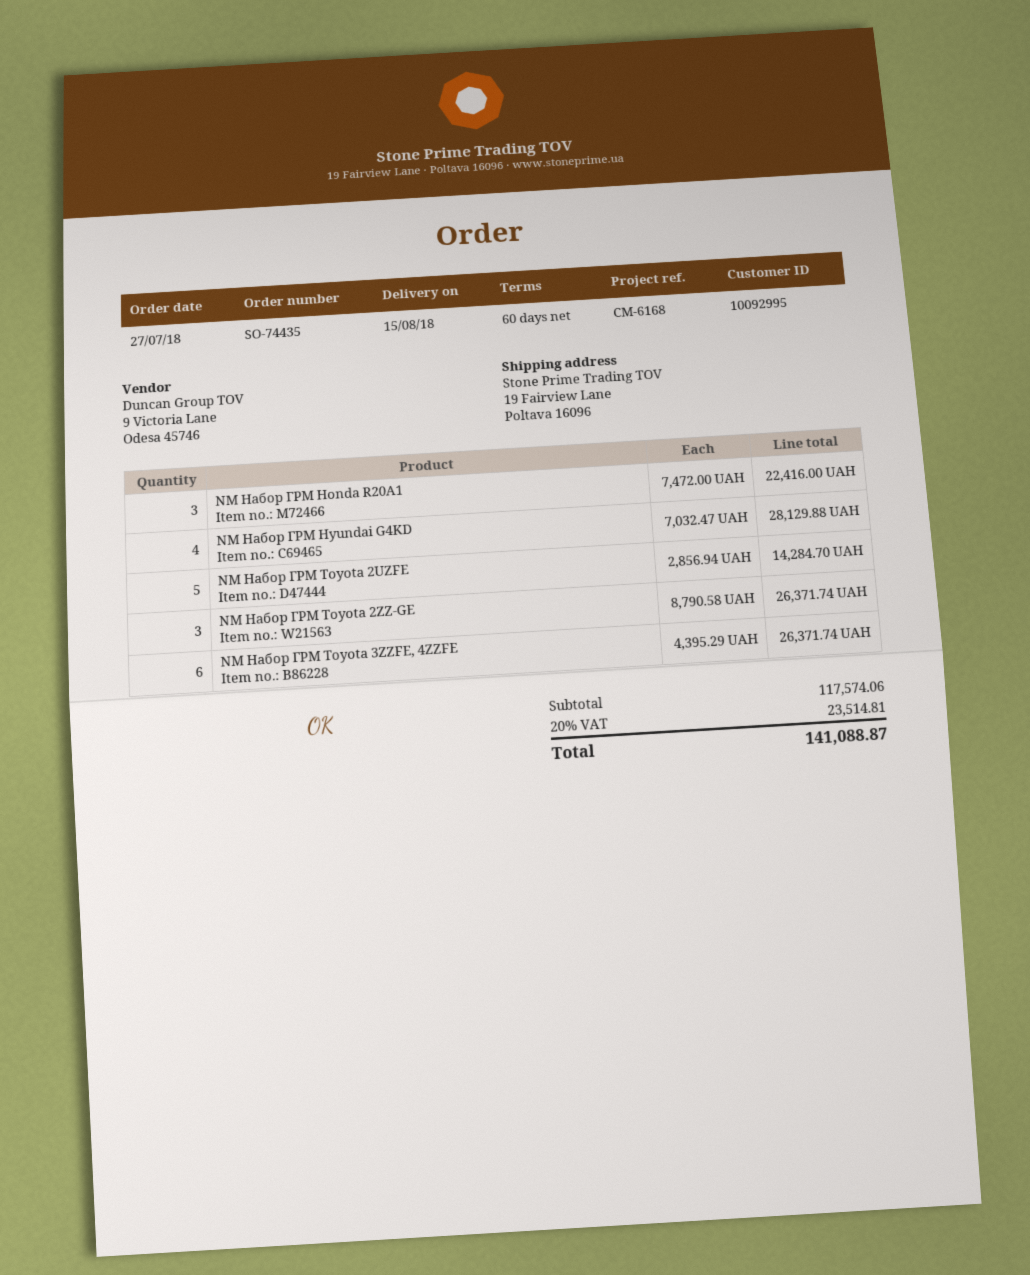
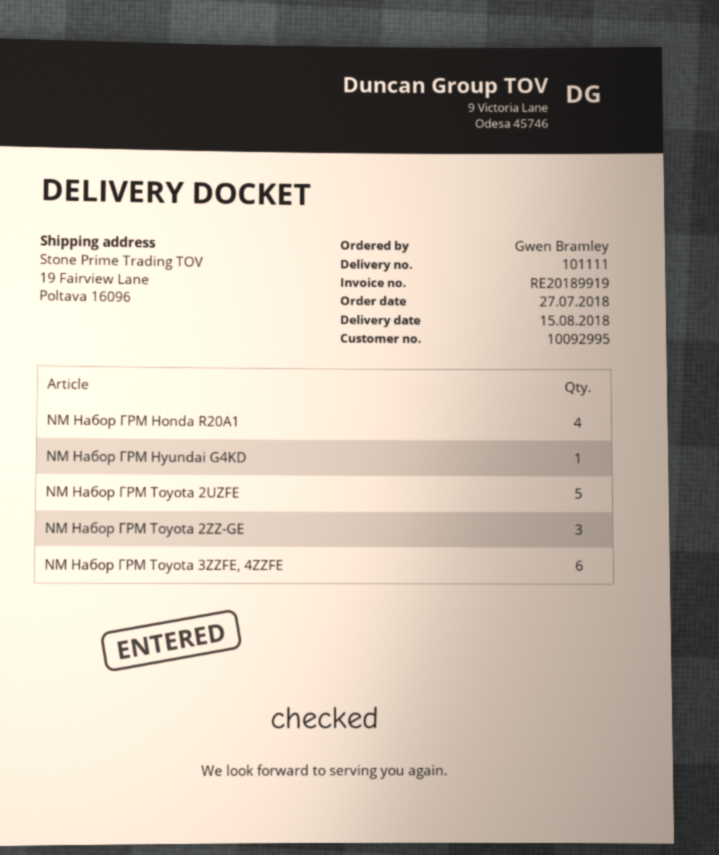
NM Набор ГРМ Honda R20A1: 3 -> 4
NM Набор ГРМ Hyundai G4KD: 4 -> 1

